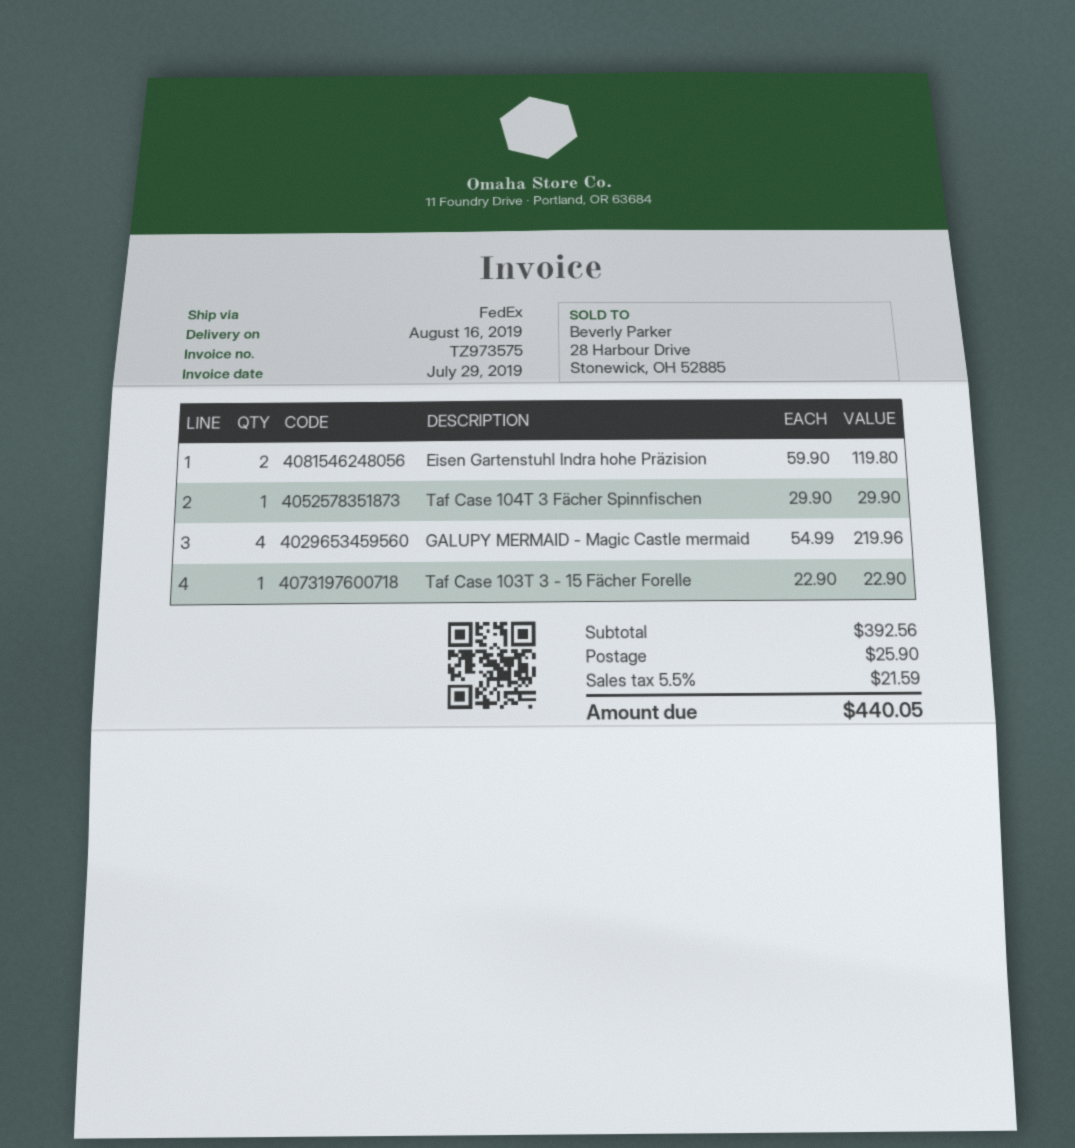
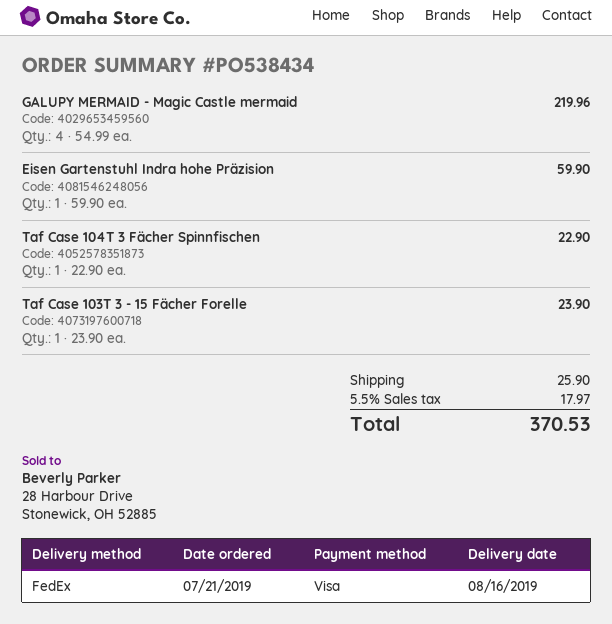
Eisen Gartenstuhl Indra hohe Präzision: 2 x 59.90 = 119.80 -> 1 x 59.90 = 59.90
Taf Case 104T 3 Fächer Spinnfischen: 1 x 29.90 = 29.90 -> 1 x 22.90 = 22.90
Taf Case 103T 3 - 15 Fächer Forelle: 1 x 22.90 = 22.90 -> 1 x 23.90 = 23.90
tax: 5.5% = 21.59 -> 5.5% = 17.97
total: 440.05 -> 370.53

